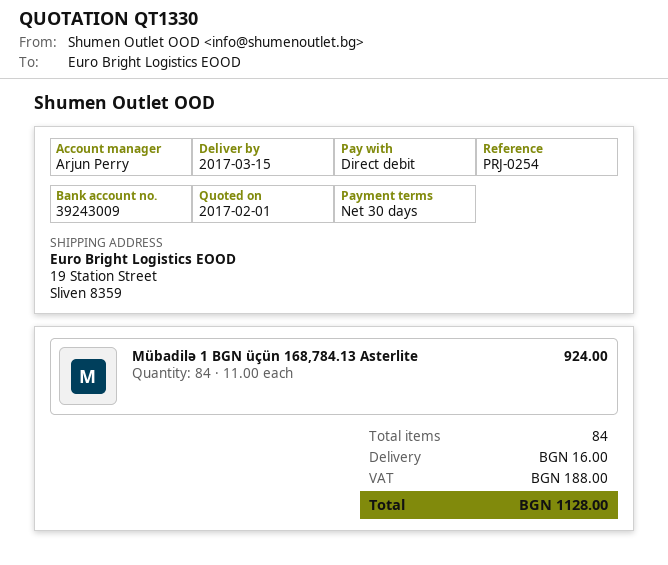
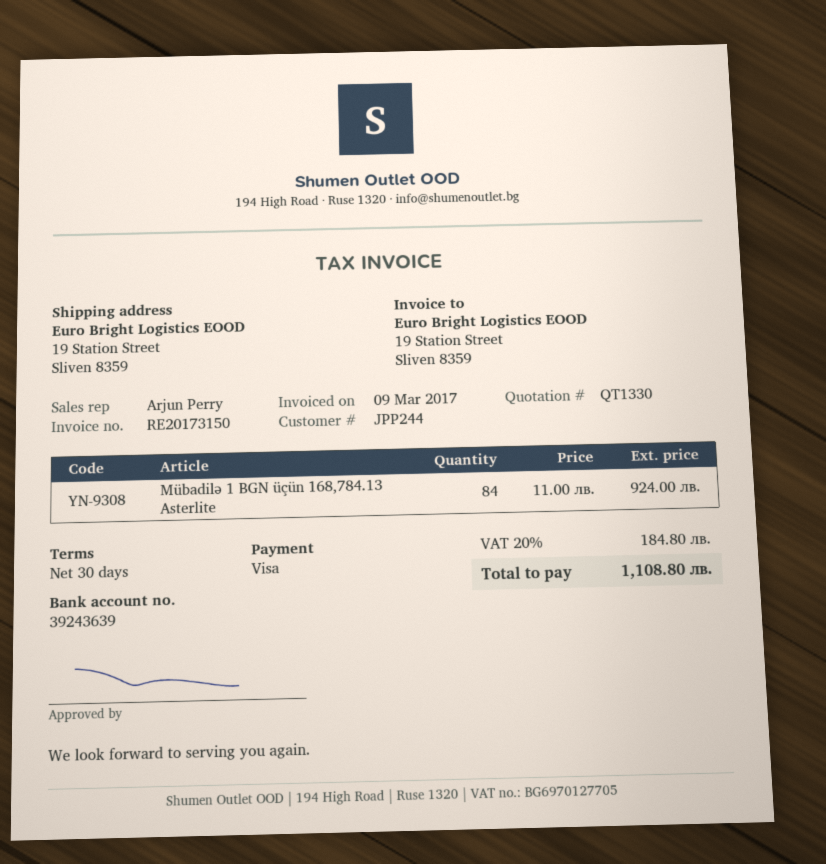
payment method: direct debit -> Visa
bank account: 39243009 -> 39243639
shipping: 16.00 -> none
tax: 188.00 -> 184.80
total: 1128.00 -> 1108.80

